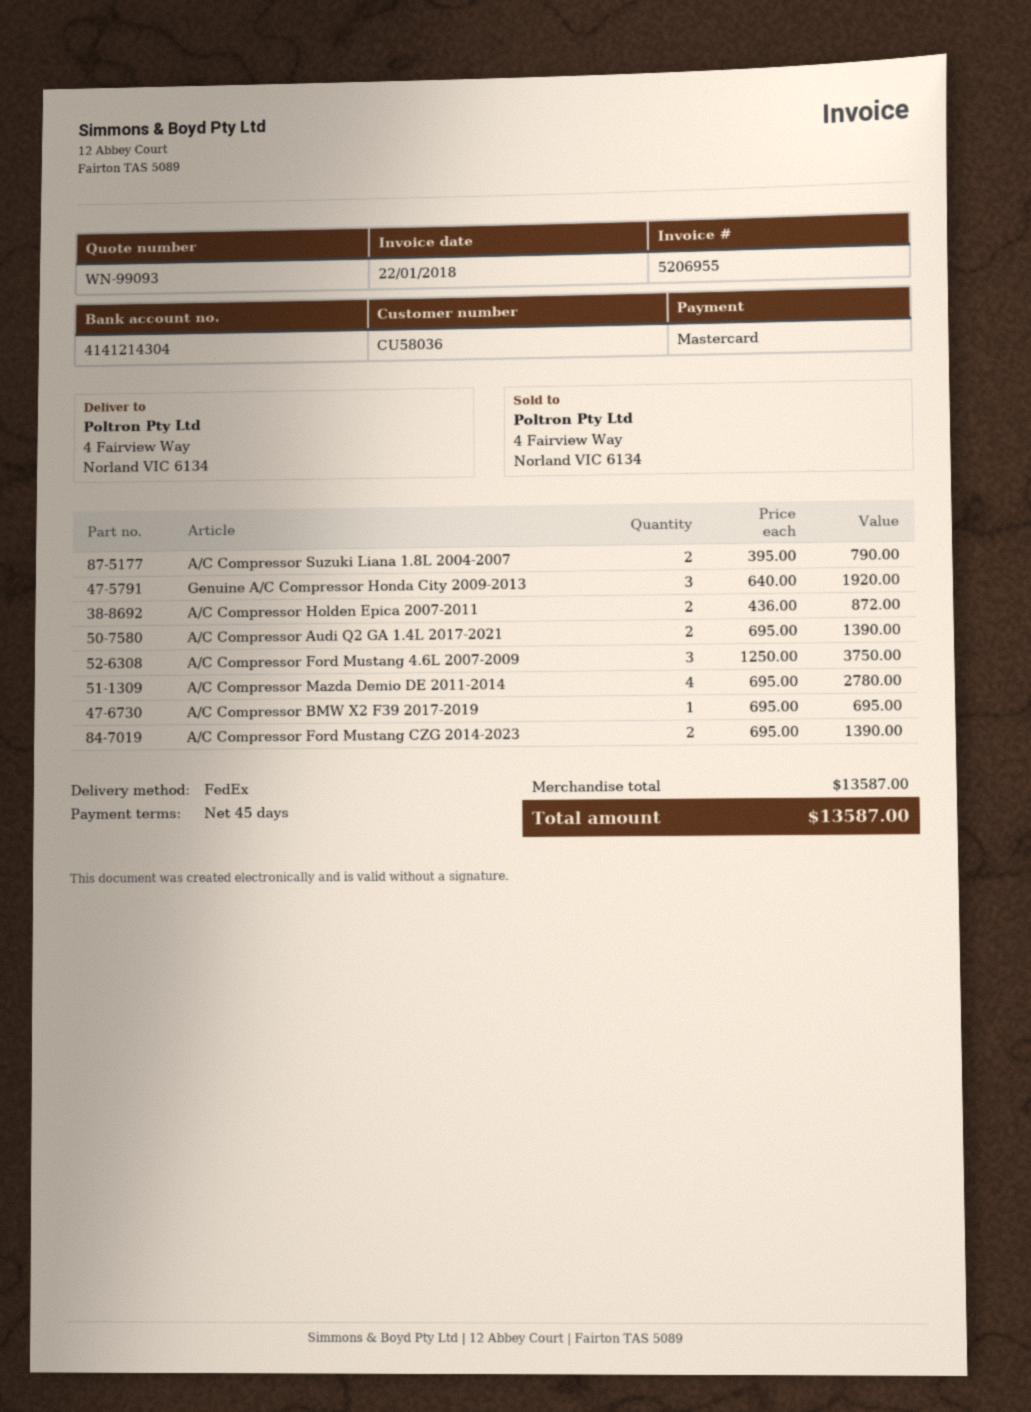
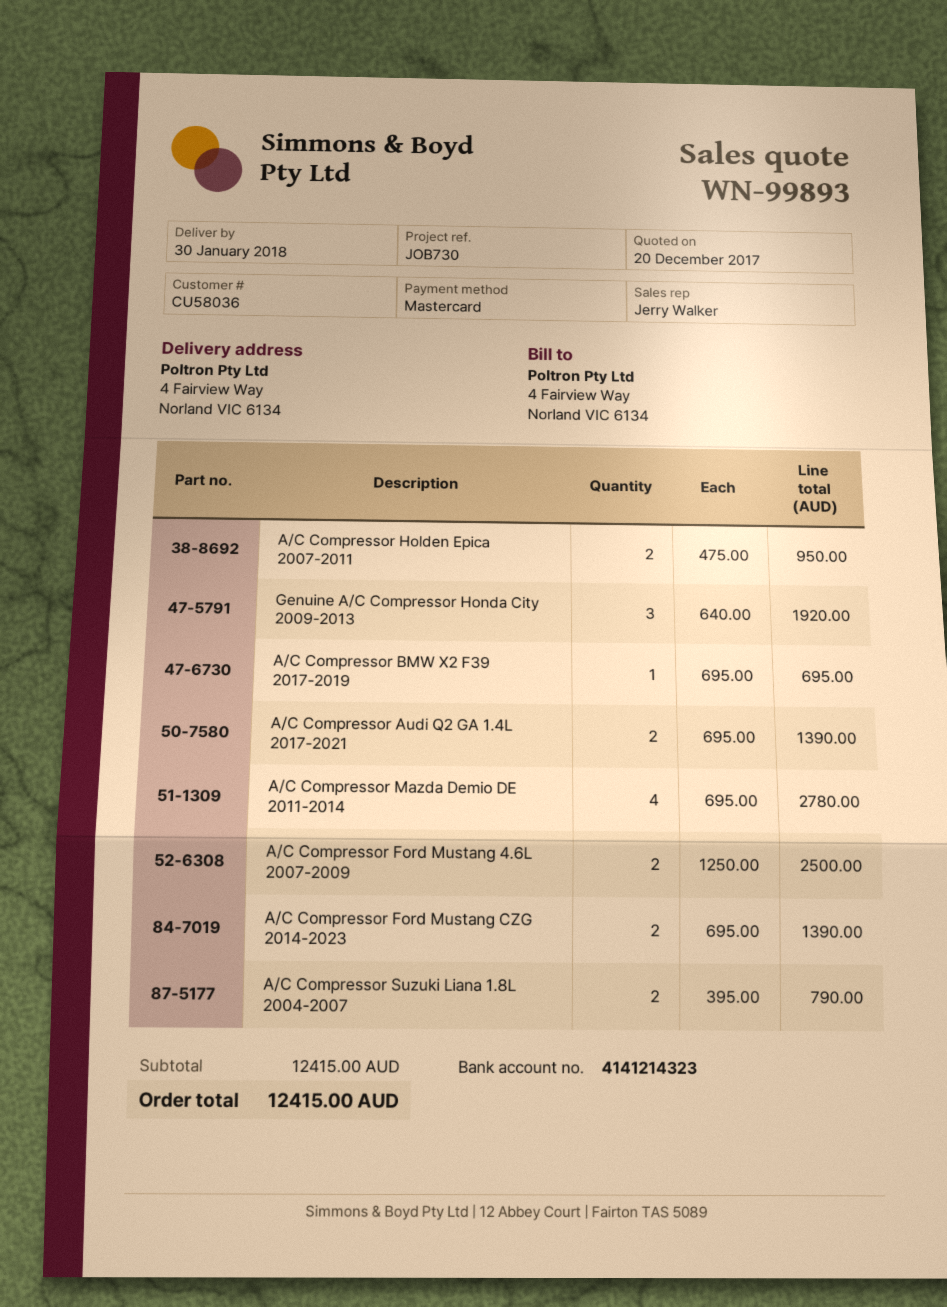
quote number: WN-99093 -> WN-99893
bank account: 4141214304 -> 4141214323
A/C Compressor Holden Epica 2007-2011: 2 x 436.00 = 872.00 -> 2 x 475.00 = 950.00
A/C Compressor Ford Mustang 4.6L 2007-2009: 3 x 1250.00 = 3750.00 -> 2 x 1250.00 = 2500.00
subtotal: 13587.00 -> 12415.00
total: 13587.00 -> 12415.00

